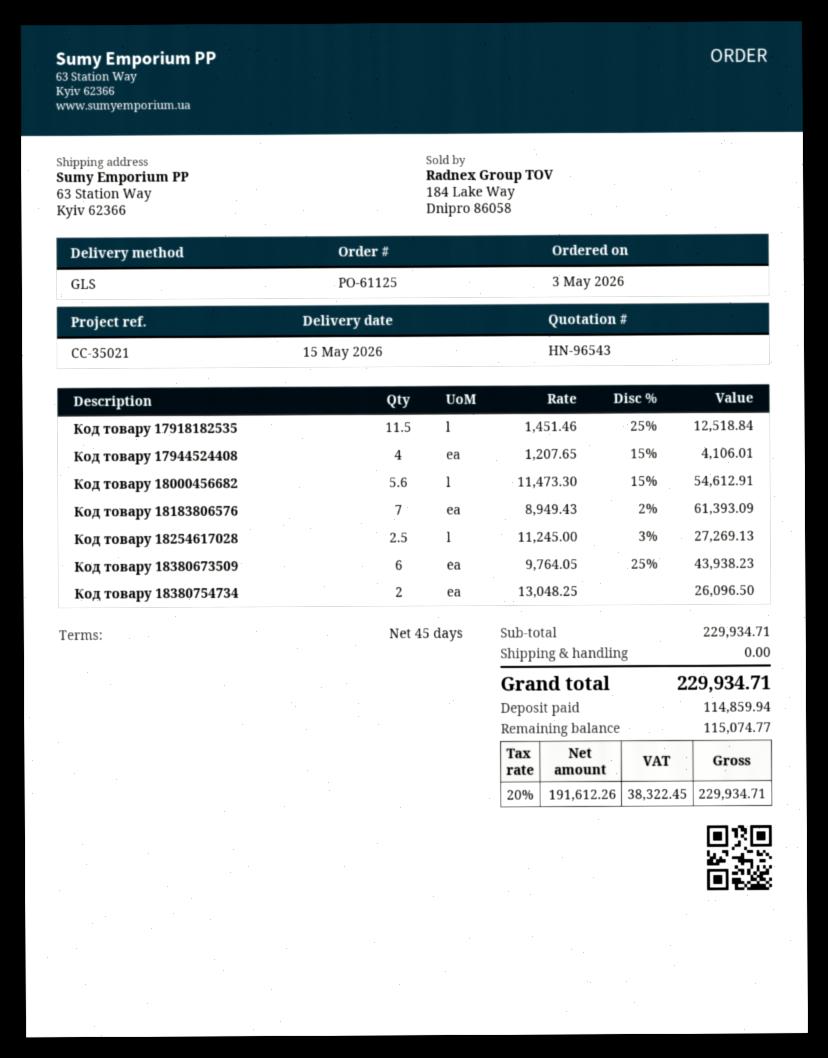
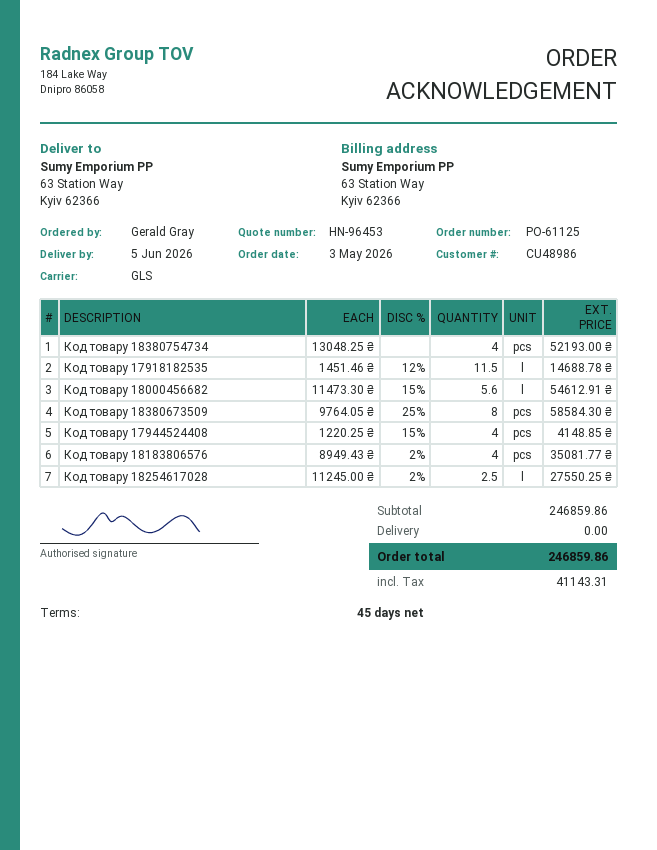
quote number: HN-96543 -> HN-96453
delivery date: 2026-05-15 -> 2026-06-05
Код товару 17918182535: 11.5 x 1451.46 - 25% = 12518.84 -> 11.5 x 1451.46 - 12% = 14688.78
Код товару 17944524408: 4 x 1207.65 - 15% = 4106.01 -> 4 x 1220.25 - 15% = 4148.85
Код товару 18183806576: 7 x 8949.43 - 2% = 61393.09 -> 4 x 8949.43 - 2% = 35081.77
Код товару 18254617028: 2.5 x 11245.00 - 3% = 27269.13 -> 2.5 x 11245.00 - 2% = 27550.25
Код товару 18380673509: 6 x 9764.05 - 25% = 43938.23 -> 8 x 9764.05 - 25% = 58584.30
Код товару 18380754734: 2 x 13048.25 = 26096.50 -> 4 x 13048.25 = 52193.00
subtotal: 229934.71 -> 246859.86
tax: 38322.45 -> 41143.31
total: 229934.71 -> 246859.86

